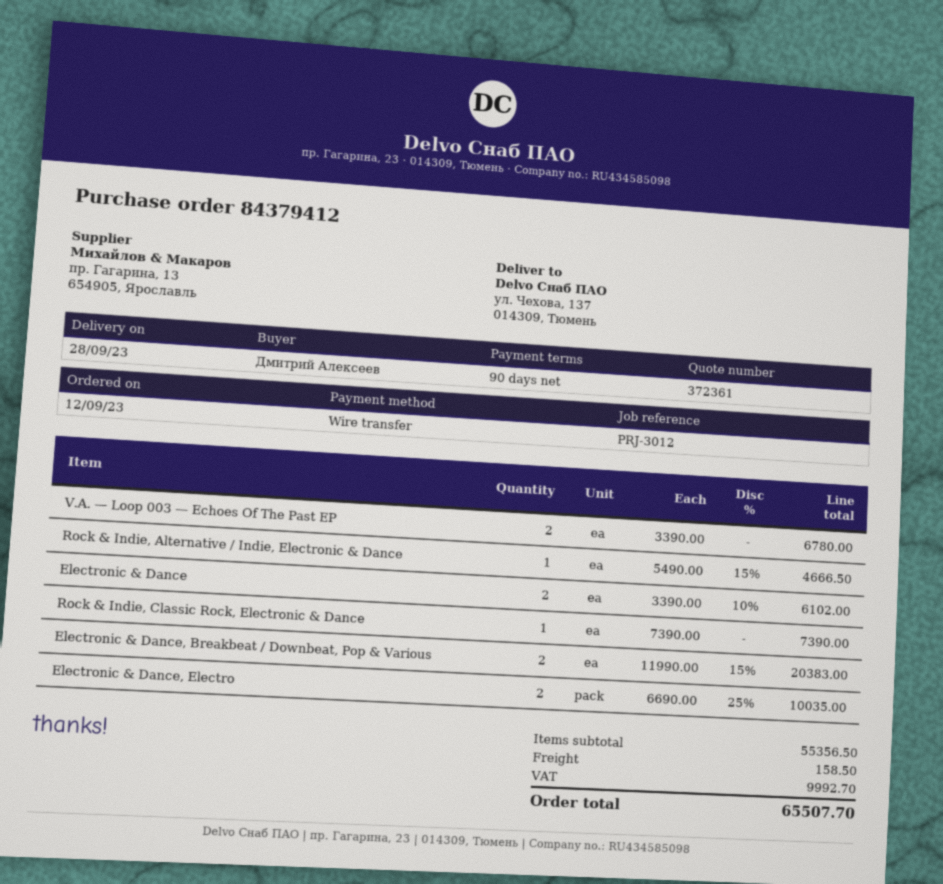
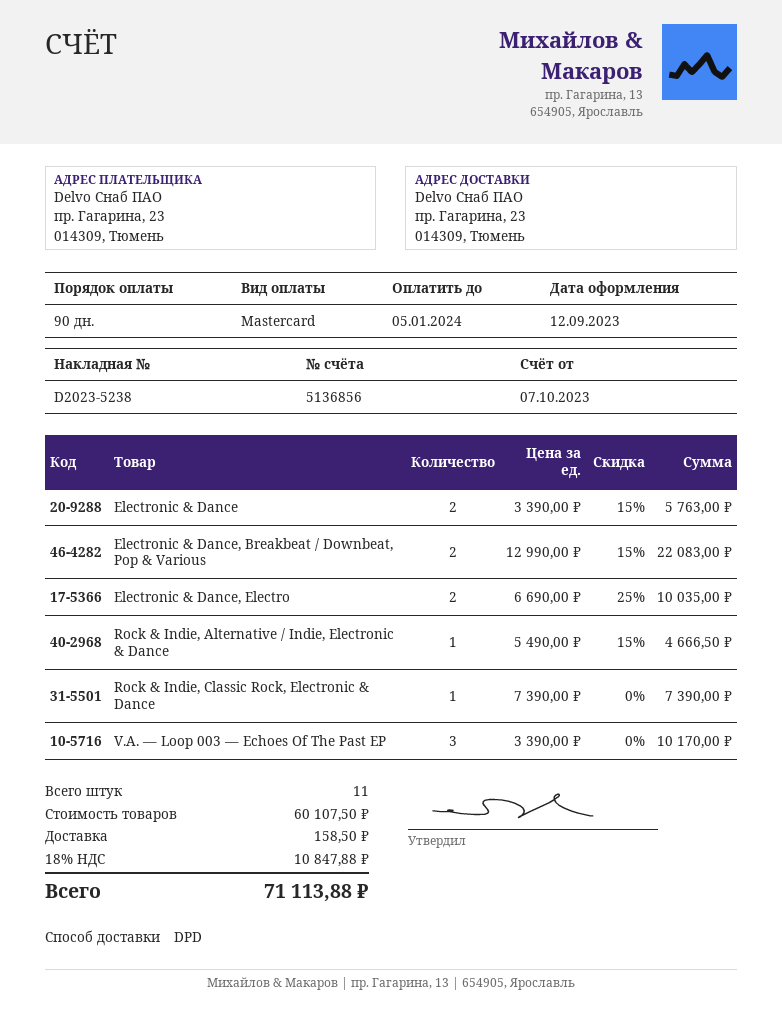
payment method: bank transfer -> Mastercard
ship to: ул. Чехова, 137, 014309, Тюмень -> пр. Гагарина, 23, 014309, Тюмень
V.A. — Loop 003 — Echoes Of The Past EP: 2 x 3390.00 = 6780.00 -> 3 x 3390.00 = 10170.00
Electronic & Dance: 2 x 3390.00 - 10% = 6102.00 -> 2 x 3390.00 - 15% = 5763.00
Electronic & Dance, Breakbeat / Downbeat, Pop & Various: 2 x 11990.00 - 15% = 20383.00 -> 2 x 12990.00 - 15% = 22083.00
subtotal: 55356.50 -> 60107.50
tax: 9992.70 -> 10847.88
total: 65507.70 -> 71113.88

